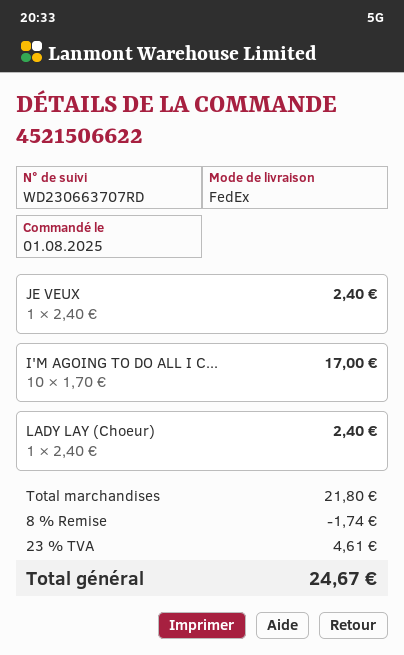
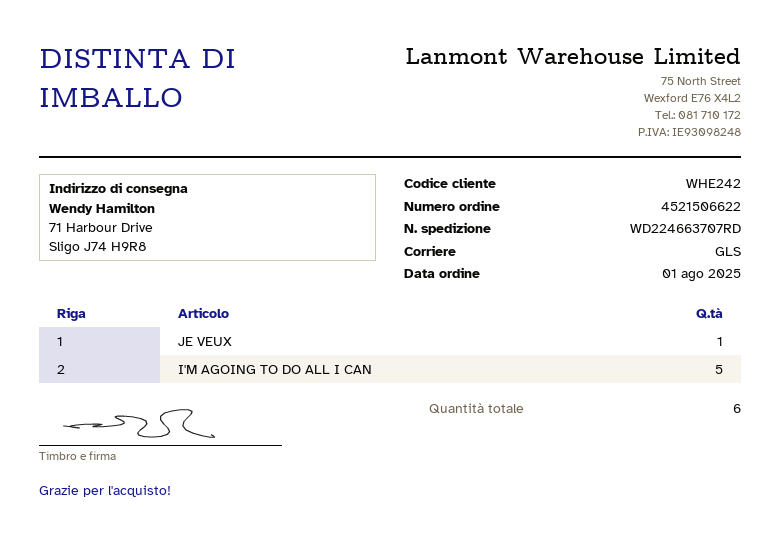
shipping method: FedEx -> GLS
tracking number: WD230663707RD -> WD224663707RD
I'M AGOING TO DO ALL I C...: 10 -> 5
LADY LAY (Choeur): 1 -> none

